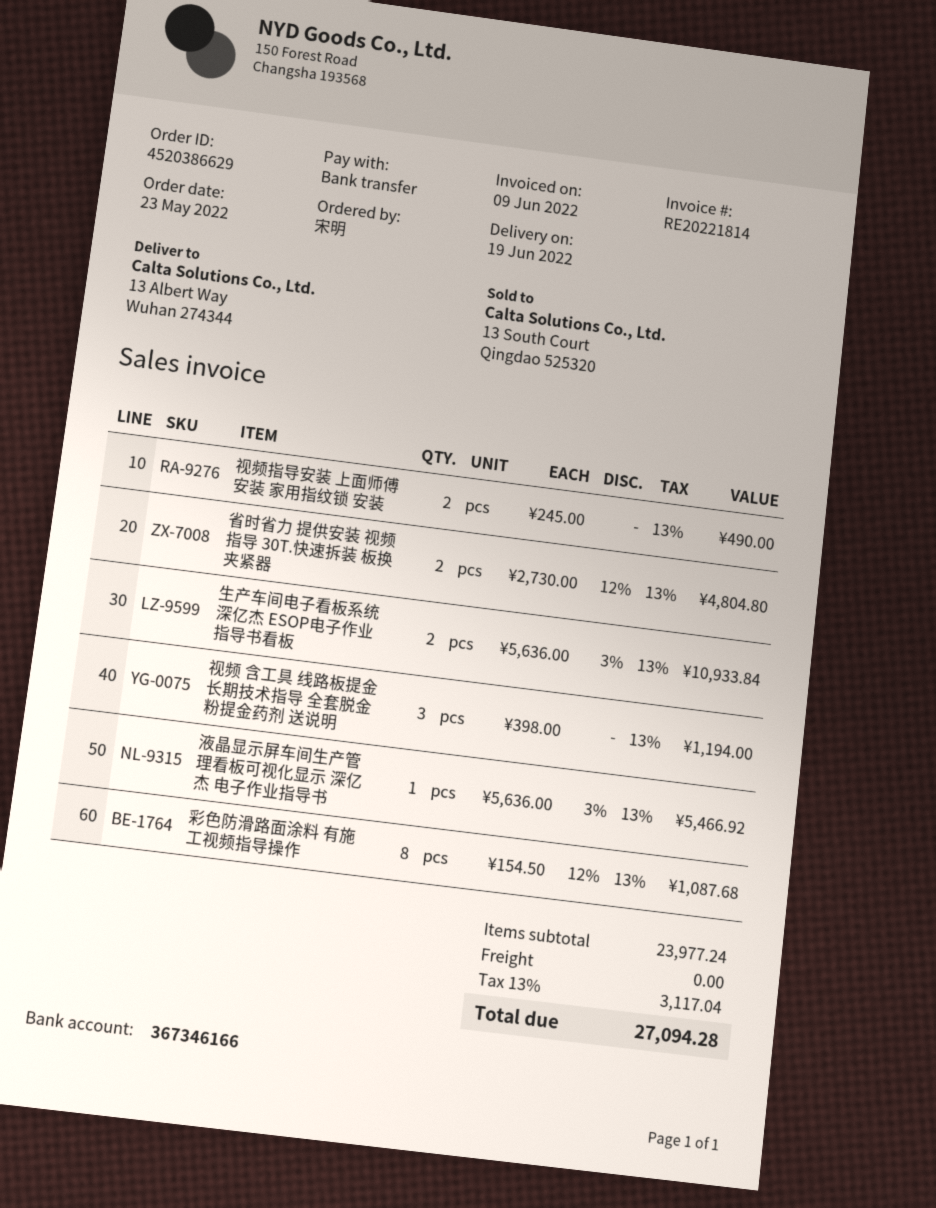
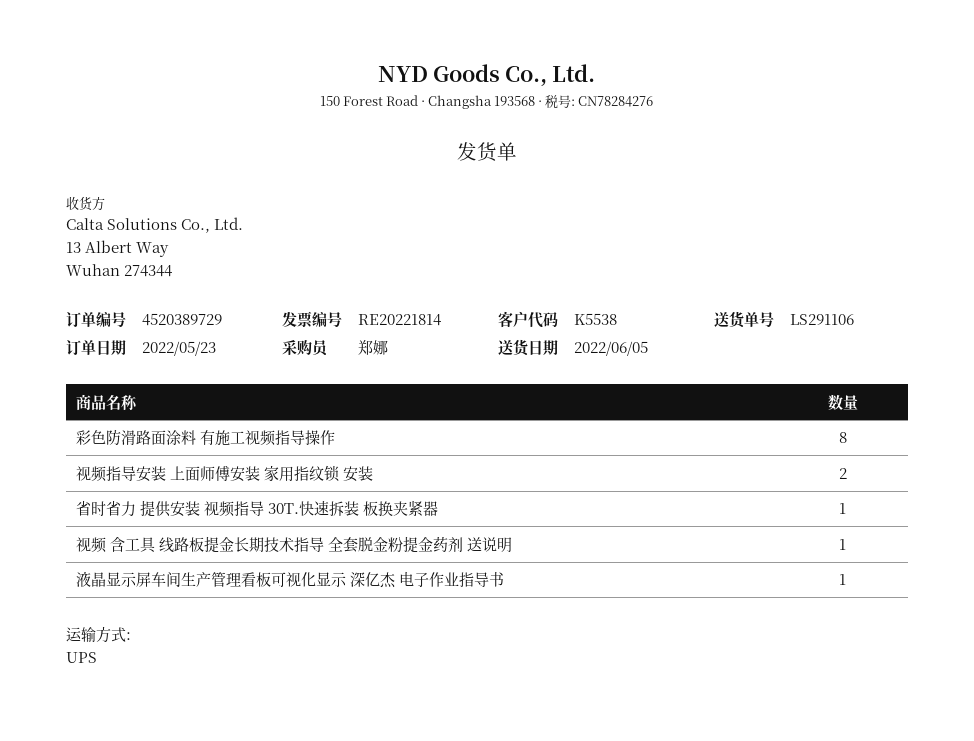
order number: 4520386629 -> 4520389729
delivery date: 2022-06-19 -> 2022-06-05
ordered by: 宋明 -> 郑娜
省时省力 提供安装 视频指导 30T.快速拆装 板换夹紧器: 2 -> 1
生产车间电子看板系统 深亿杰 ESOP电子作业指导书看板: 2 -> none
视频 含工具 线路板提金长期技术指导 全套脱金粉提金药剂 送说明: 3 -> 1

